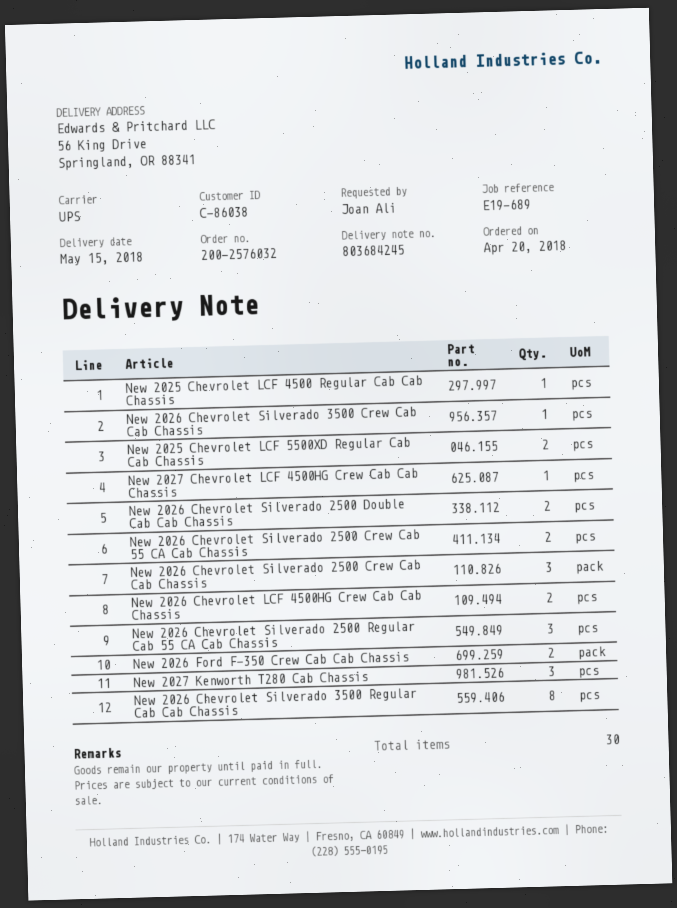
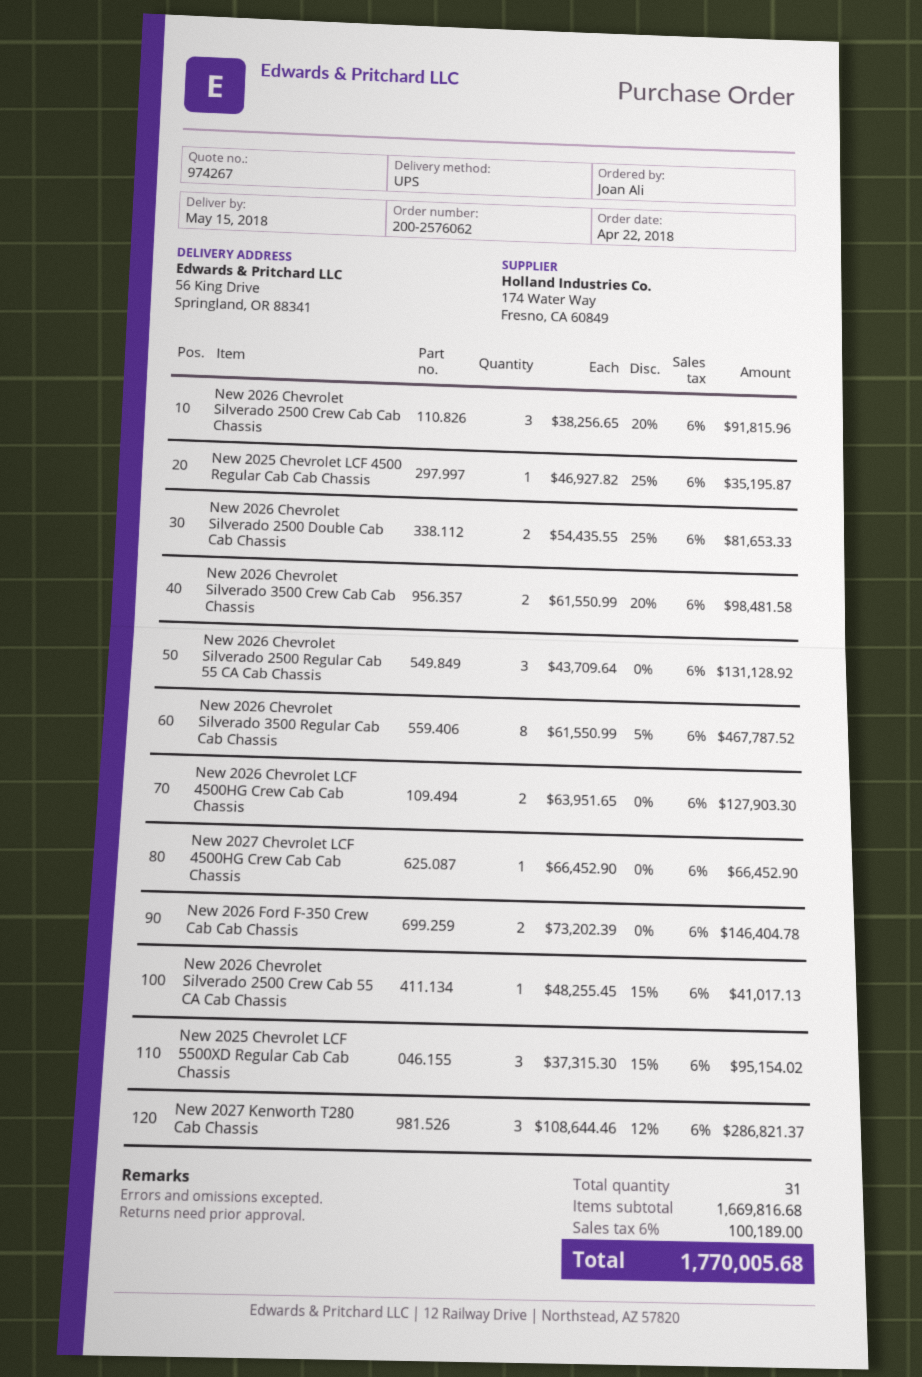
order number: 200-2576032 -> 200-2576062
order date: 2018-04-20 -> 2018-04-22
New 2026 Chevrolet Silverado 3500 Crew Cab Cab Chassis: 1 -> 2
New 2025 Chevrolet LCF 5500XD Regular Cab Cab Chassis: 2 -> 3
New 2026 Chevrolet Silverado 2500 Crew Cab 55 CA Cab Chassis: 2 -> 1
total quantity: 30 -> 31

